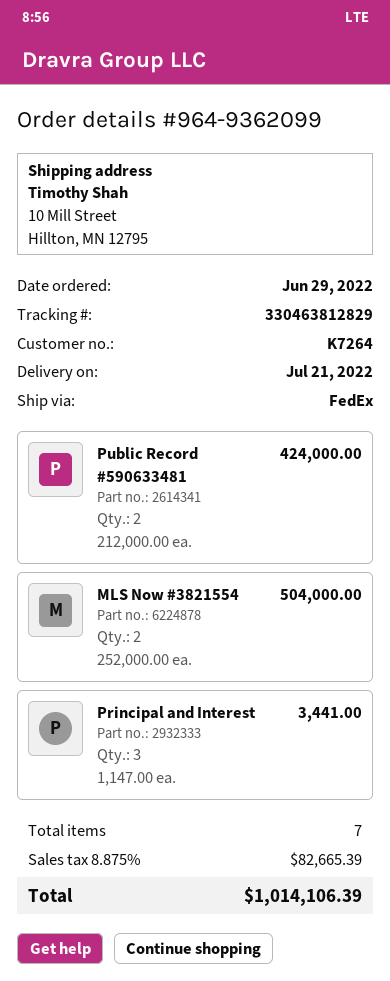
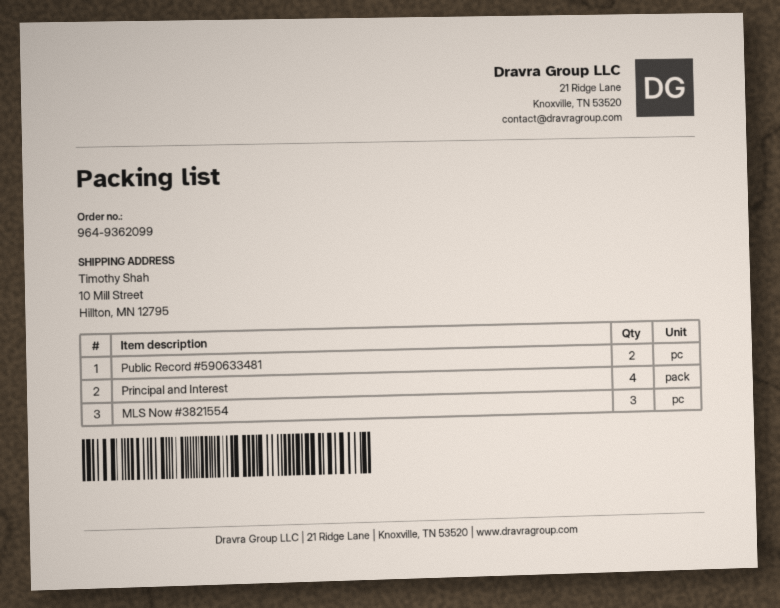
MLS Now #3821554: 2 -> 3
Principal and Interest: 3 -> 4

